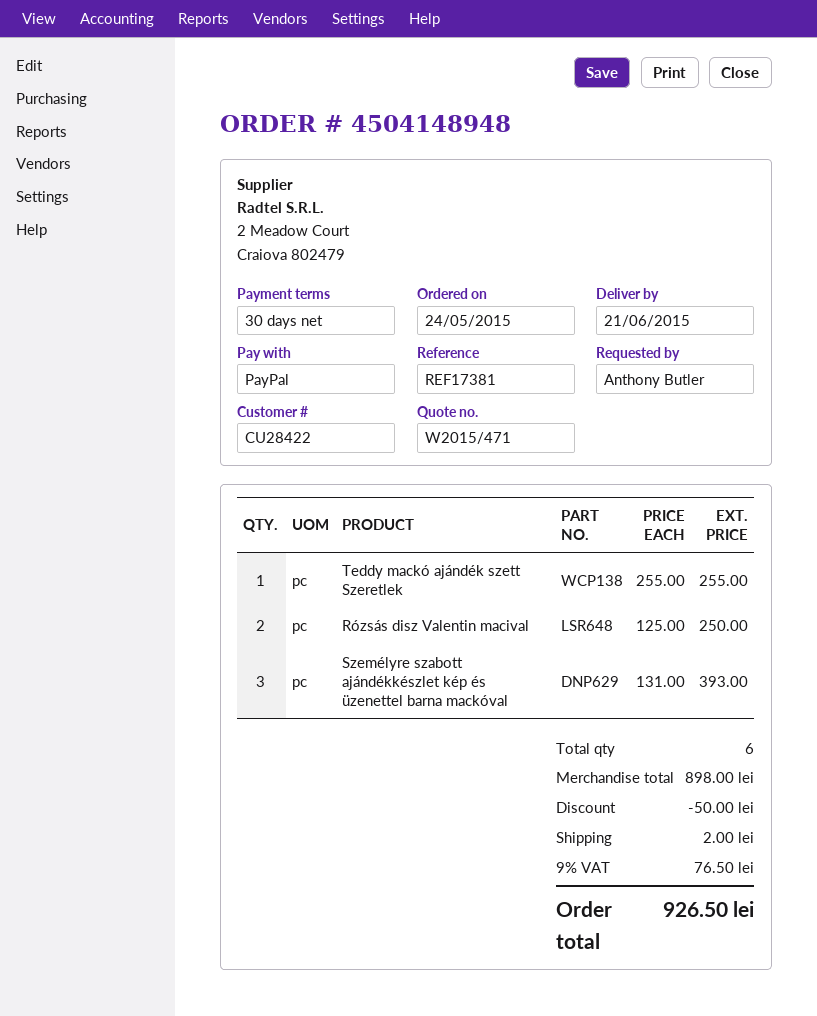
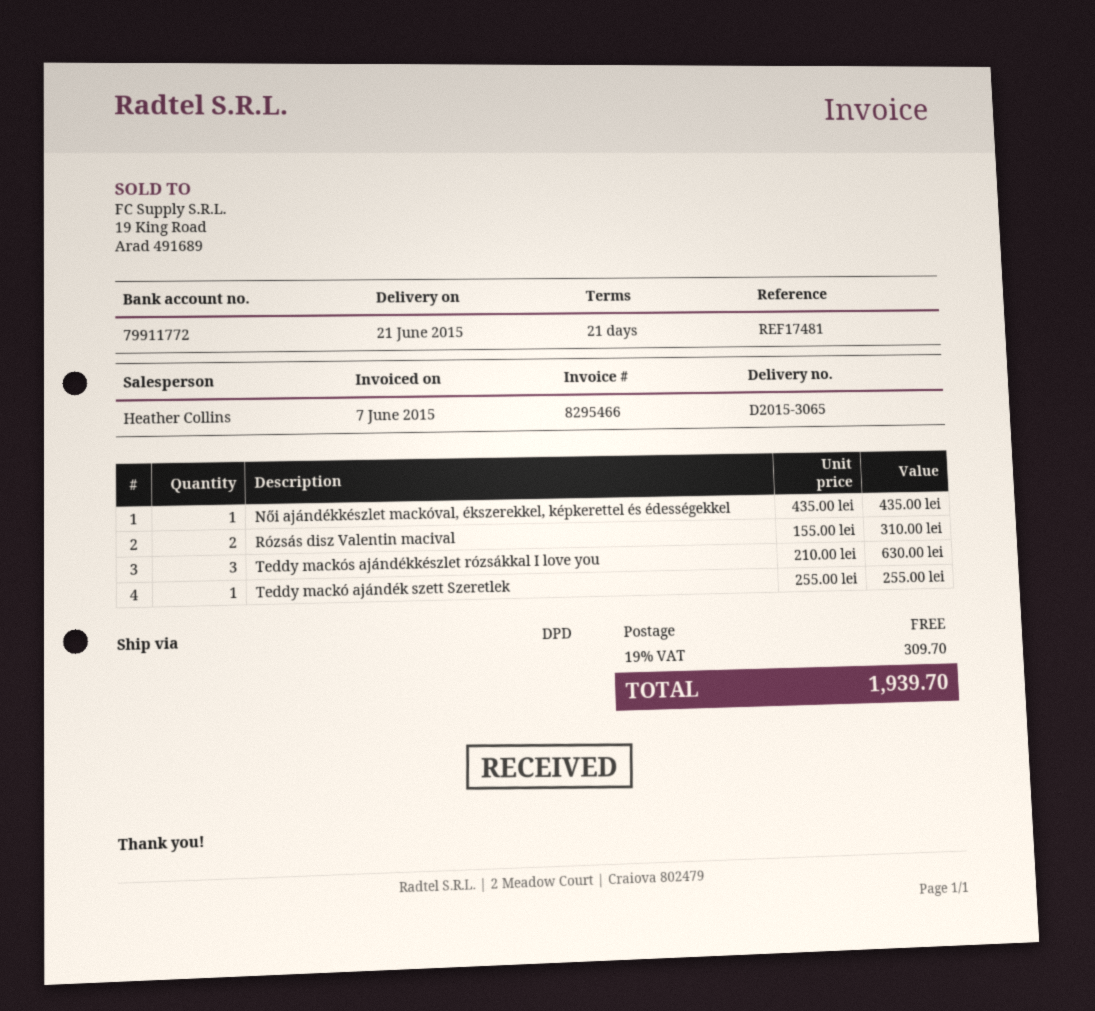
payment terms: 30 days -> 21 days
reference: REF17381 -> REF17481
Rózsás disz Valentin macival: 2 x 125.00 = 250.00 -> 2 x 155.00 = 310.00
Személyre szabott ajándékkészlet kép és üzenettel barna mackóval: 3 x 131.00 = 393.00 -> none
Női ajándékkészlet mackóval, ékszerekkel, képkerettel és édességekkel: none -> 1 x 435.00 = 435.00
Teddy mackós ajándékkészlet rózsákkal I love you: none -> 3 x 210.00 = 630.00
discount: 50.00 -> none
shipping: 2.00 -> 0.00
tax: 9% = 76.50 -> 19% = 309.70
total: 926.50 -> 1939.70

